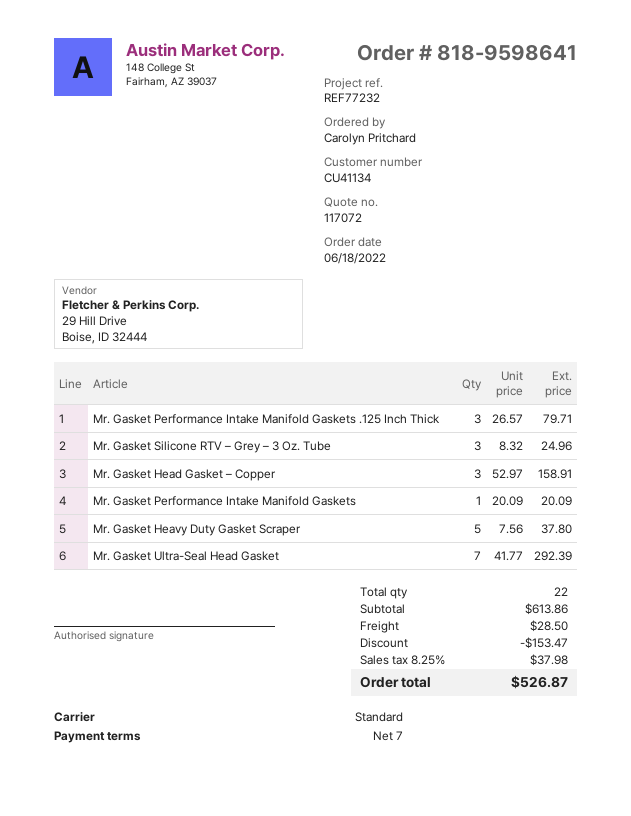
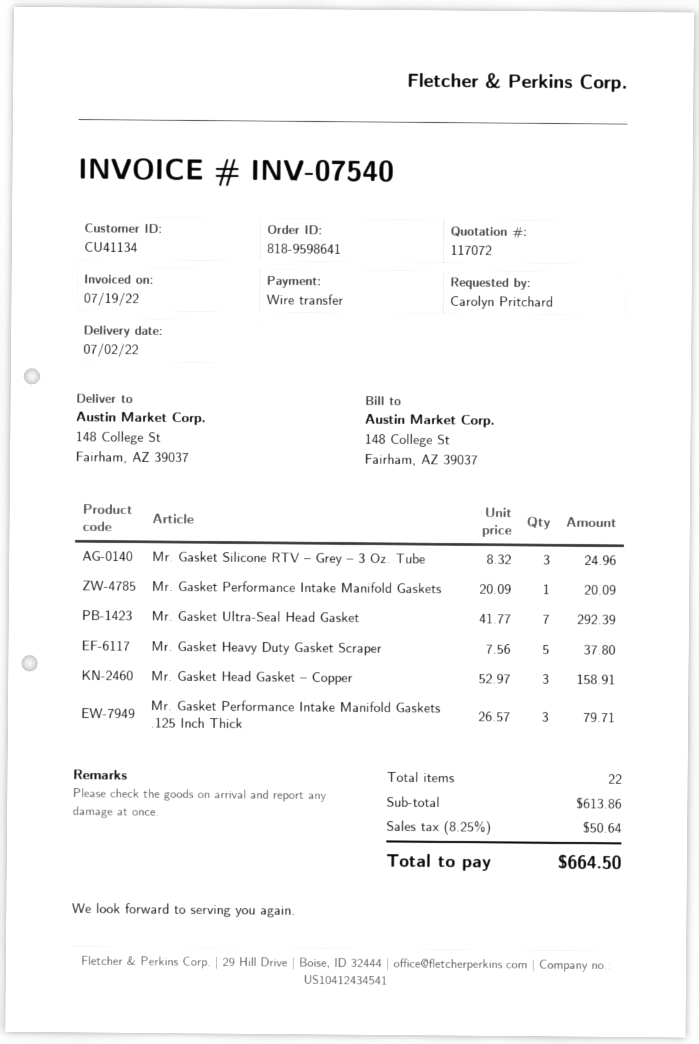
discount: 153.47 -> none
shipping: 28.50 -> none
tax: 8.25% = 37.98 -> 8.25% = 50.64
total: 526.87 -> 664.50

